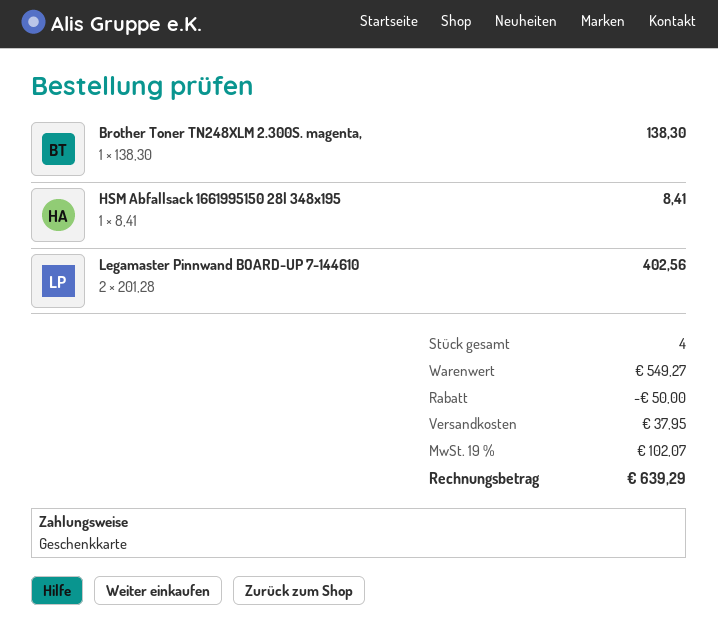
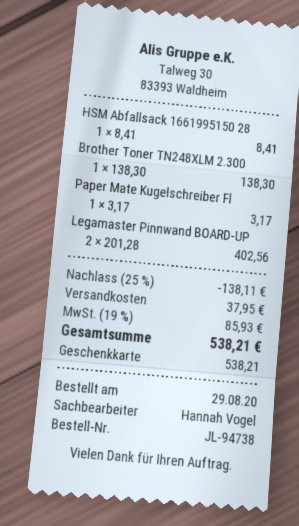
Paper Mate Kugelschreiber Fl: none -> 1 x 3.17 = 3.17
discount: 50.00 -> 138.11
tax: 19% = 102.07 -> 19% = 85.93
total: 639.29 -> 538.21

